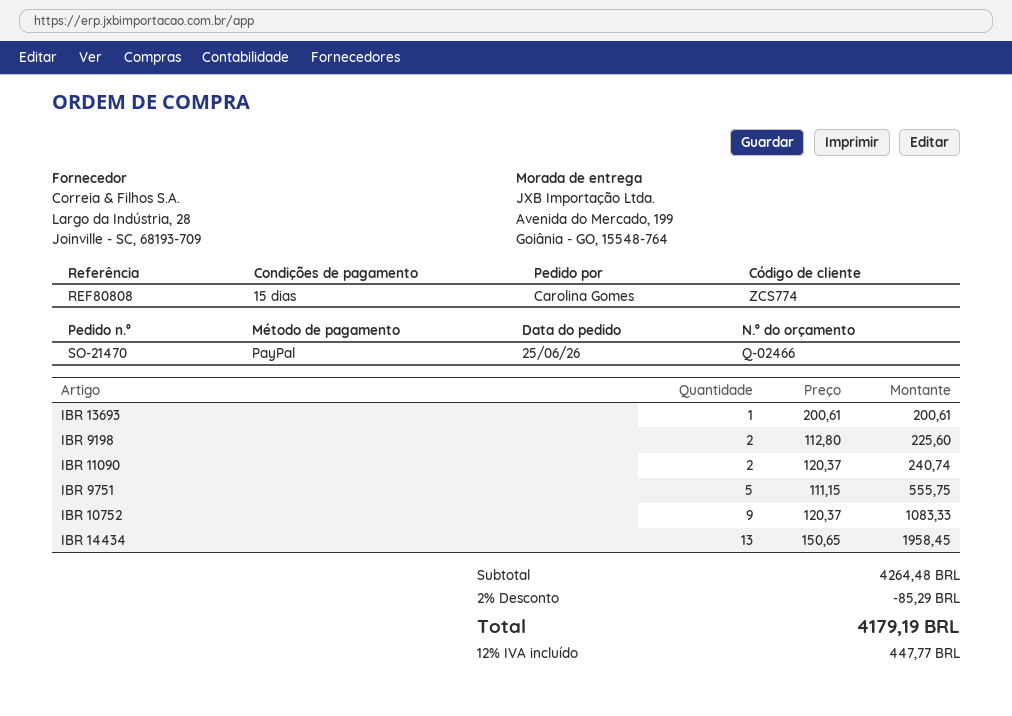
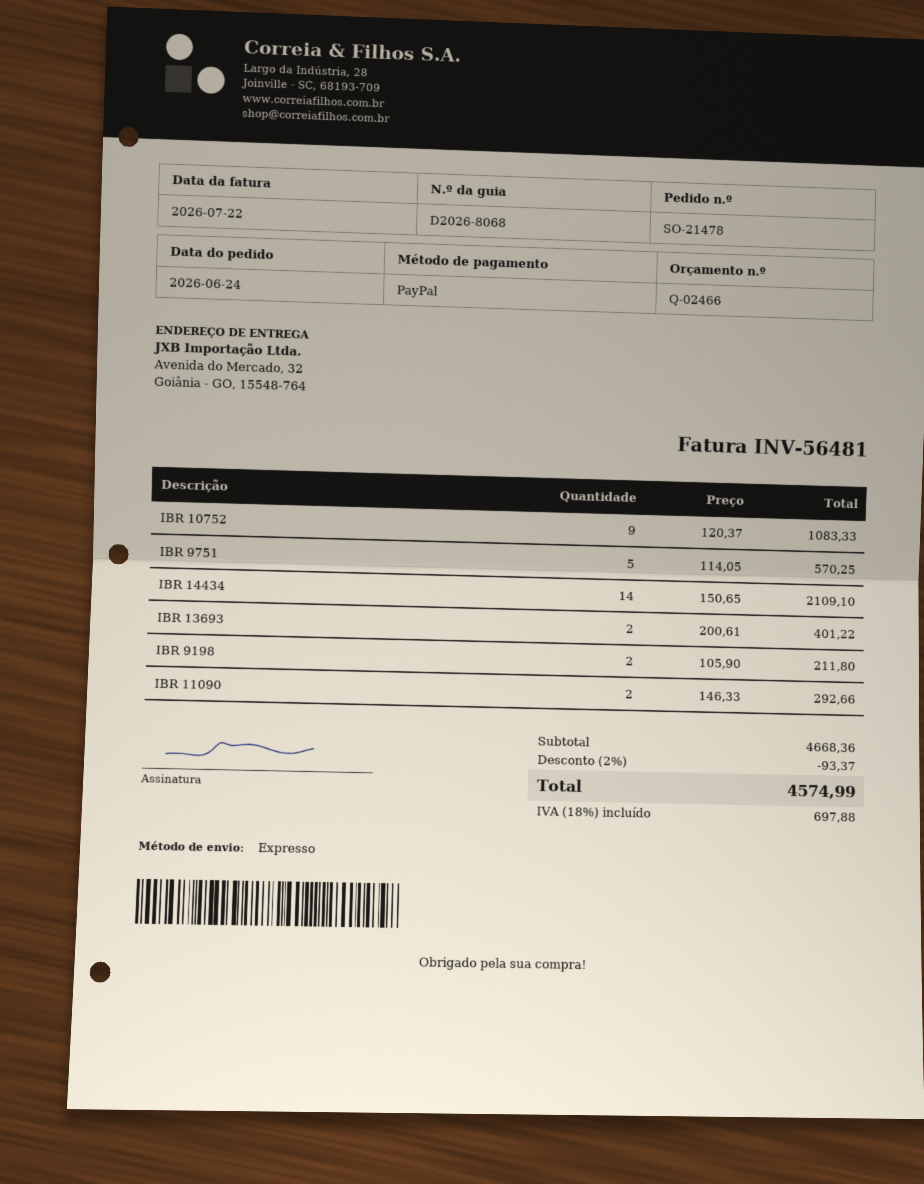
order number: SO-21470 -> SO-21478
order date: 2026-06-25 -> 2026-06-24
ship to: Avenida do Mercado, 199, Goiânia - GO, 15548-764 -> Avenida do Mercado, 32, Goiânia - GO, 15548-764
IBR 13693: 1 x 200.61 = 200.61 -> 2 x 200.61 = 401.22
IBR 9198: 2 x 112.80 = 225.60 -> 2 x 105.90 = 211.80
IBR 11090: 2 x 120.37 = 240.74 -> 2 x 146.33 = 292.66
IBR 9751: 5 x 111.15 = 555.75 -> 5 x 114.05 = 570.25
IBR 14434: 13 x 150.65 = 1958.45 -> 14 x 150.65 = 2109.10
subtotal: 4264.48 -> 4668.36
discount: 2% = 85.29 -> 2% = 93.37
tax: 12% = 447.77 -> 18% = 697.88
total: 4179.19 -> 4574.99

